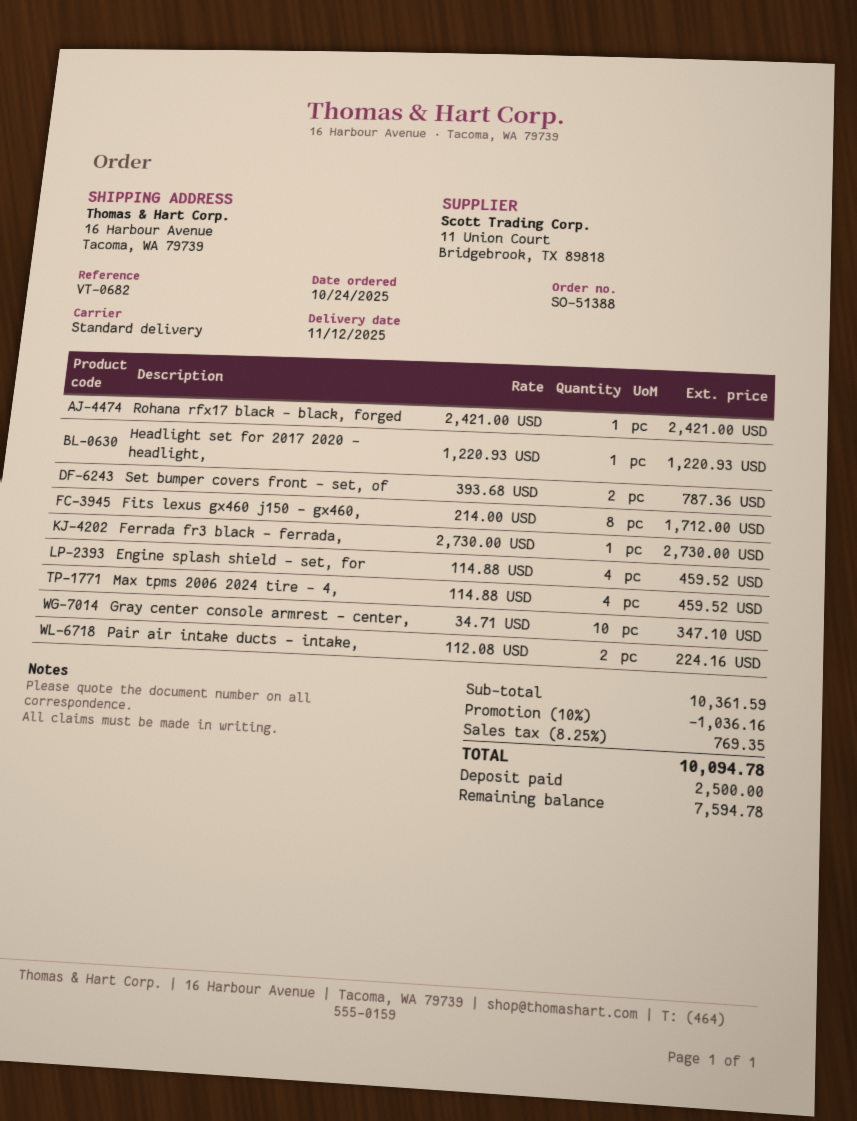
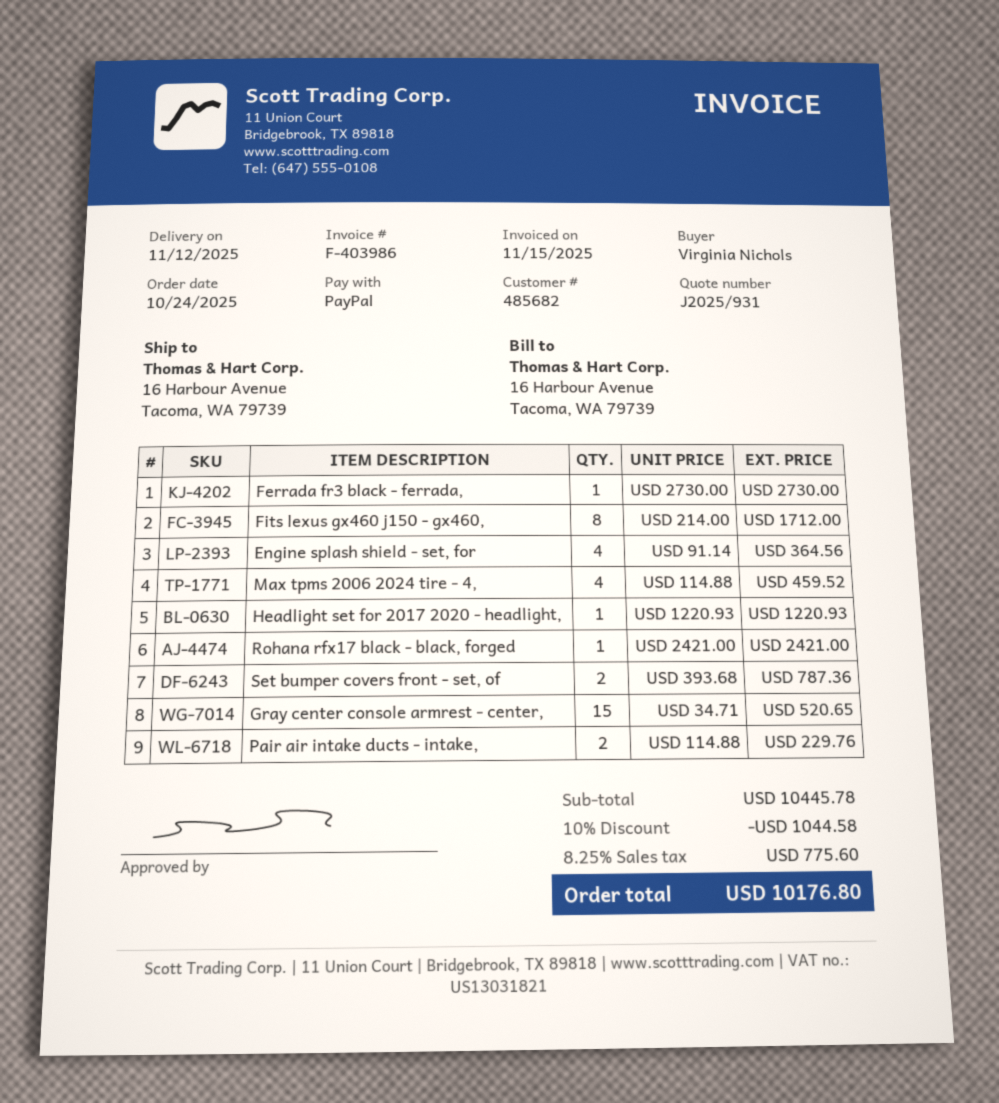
Engine splash shield - set, for: 4 x 114.88 = 459.52 -> 4 x 91.14 = 364.56
Gray center console armrest - center,: 10 x 34.71 = 347.10 -> 15 x 34.71 = 520.65
Pair air intake ducts - intake,: 2 x 112.08 = 224.16 -> 2 x 114.88 = 229.76
subtotal: 10361.59 -> 10445.78
discount: 10% = 1036.16 -> 10% = 1044.58
tax: 8.25% = 769.35 -> 8.25% = 775.60
total: 10094.78 -> 10176.80

